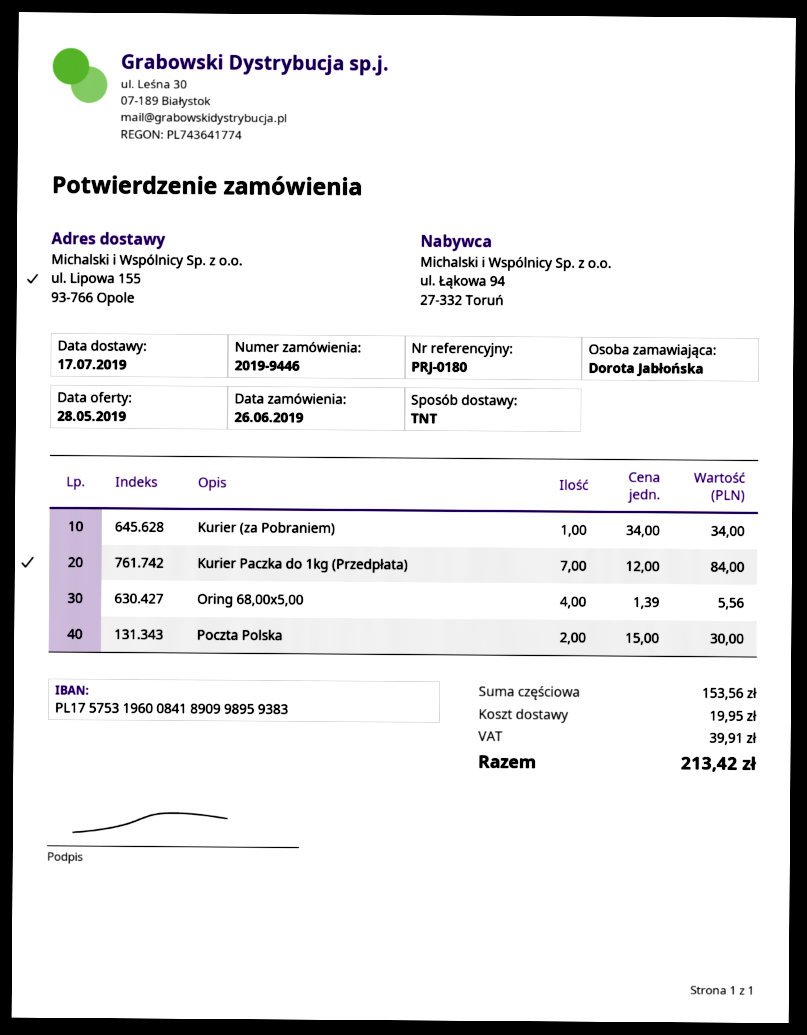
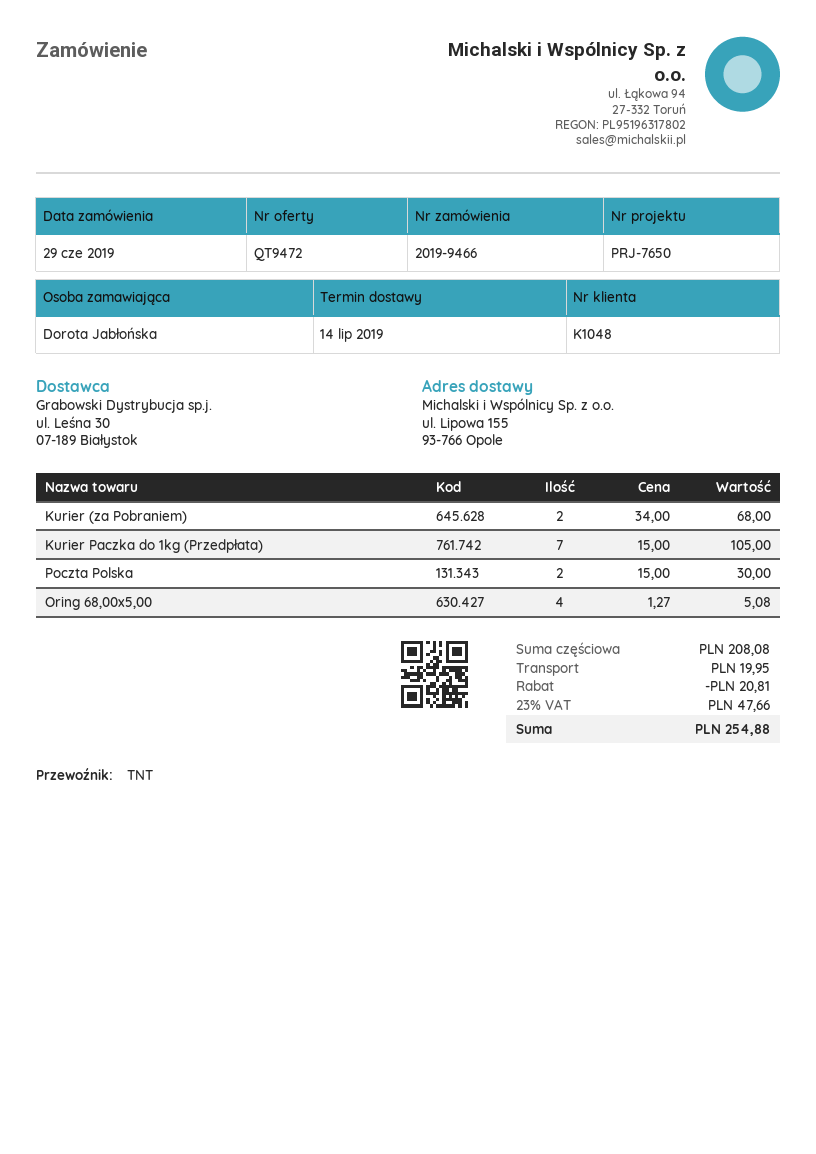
order number: 2019-9446 -> 2019-9466
order date: 2019-06-26 -> 2019-06-29
delivery date: 2019-07-17 -> 2019-07-14
reference: PRJ-0180 -> PRJ-7650
Kurier (za Pobraniem): 1 x 34.00 = 34.00 -> 2 x 34.00 = 68.00
Kurier Paczka do 1kg (Przedpłata): 7 x 12.00 = 84.00 -> 7 x 15.00 = 105.00
Oring 68,00x5,00: 4 x 1.39 = 5.56 -> 4 x 1.27 = 5.08
subtotal: 153.56 -> 208.08
discount: none -> 20.81
tax: 39.91 -> 47.66
total: 213.42 -> 254.88

